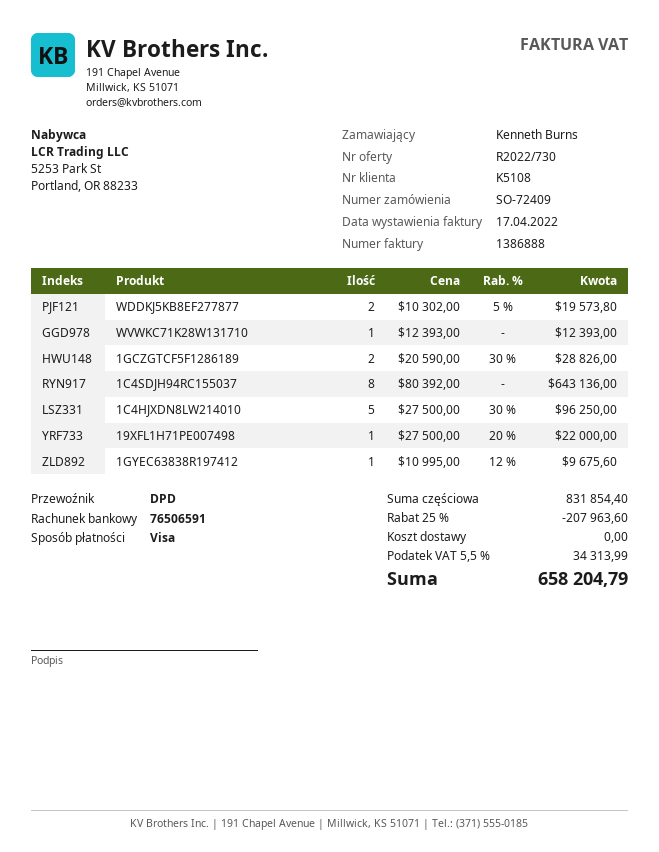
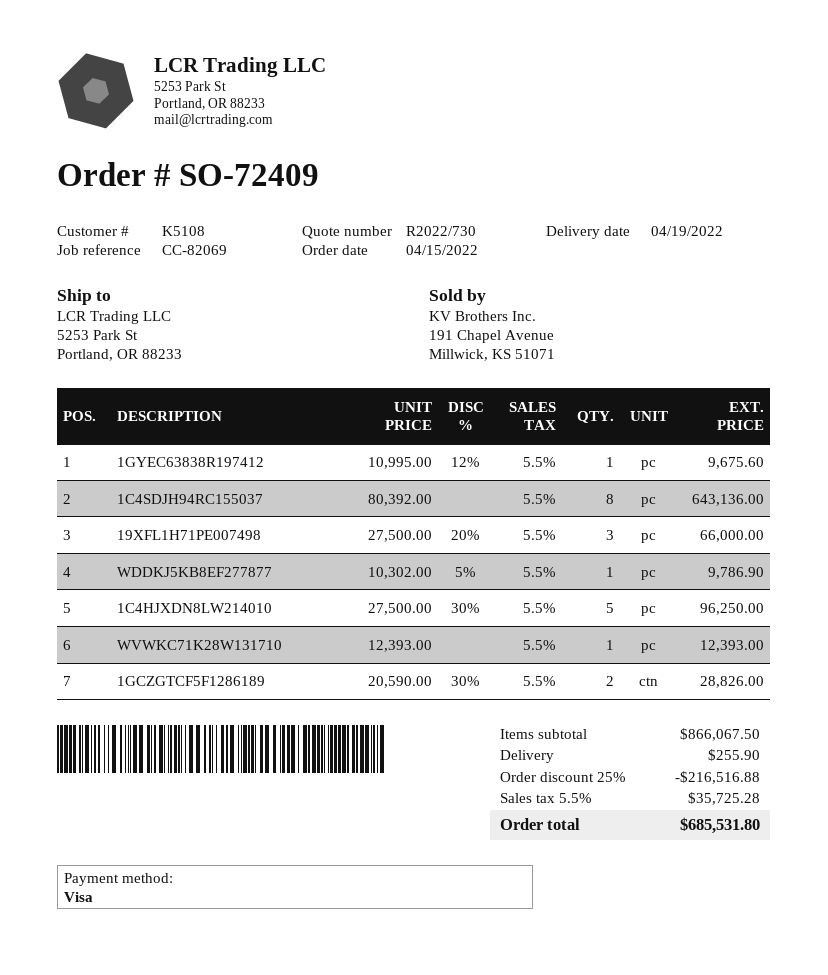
WDDKJ5KB8EF277877: 2 x 10302.00 - 5% = 19573.80 -> 1 x 10302.00 - 5% = 9786.90
19XFL1H71PE007498: 1 x 27500.00 - 20% = 22000.00 -> 3 x 27500.00 - 20% = 66000.00
subtotal: 831854.40 -> 866067.50
discount: 25% = 207963.60 -> 25% = 216516.88
shipping: 0.00 -> 255.90
tax: 5.5% = 34313.99 -> 5.5% = 35725.28
total: 658204.79 -> 685531.80

